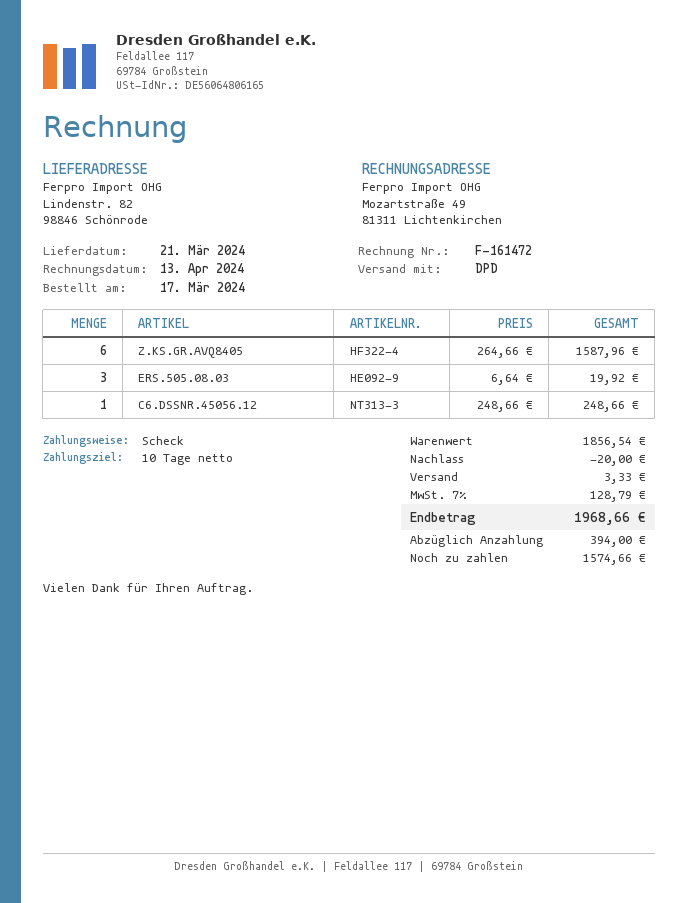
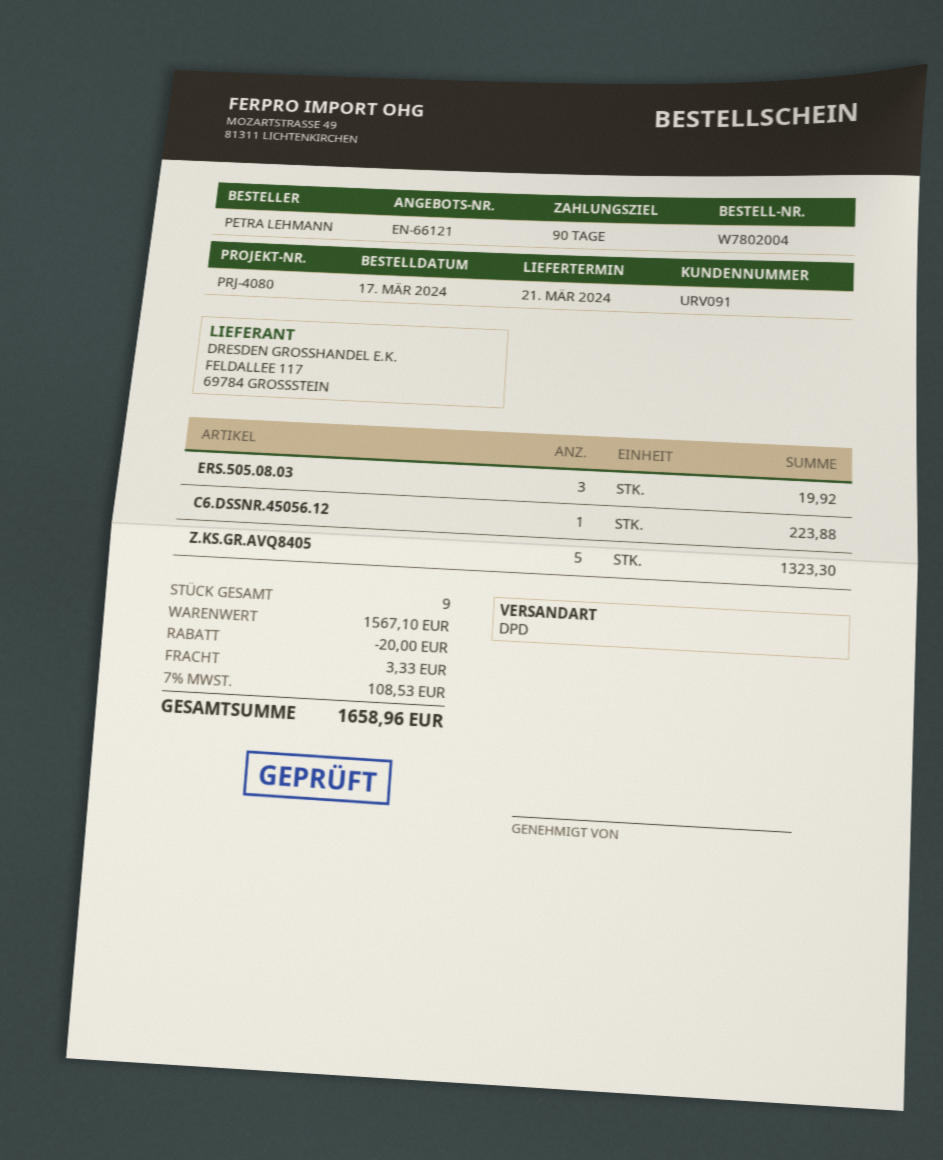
payment terms: 10 days -> 90 days
Z.KS.GR.AVQ8405: 6 for 1587.96 -> 5 for 1323.30
C6.DSSNR.45056.12: 1 for 248.66 -> 1 for 223.88
subtotal: 1856.54 -> 1567.10
tax: 7% = 128.79 -> 7% = 108.53
total: 1968.66 -> 1658.96

